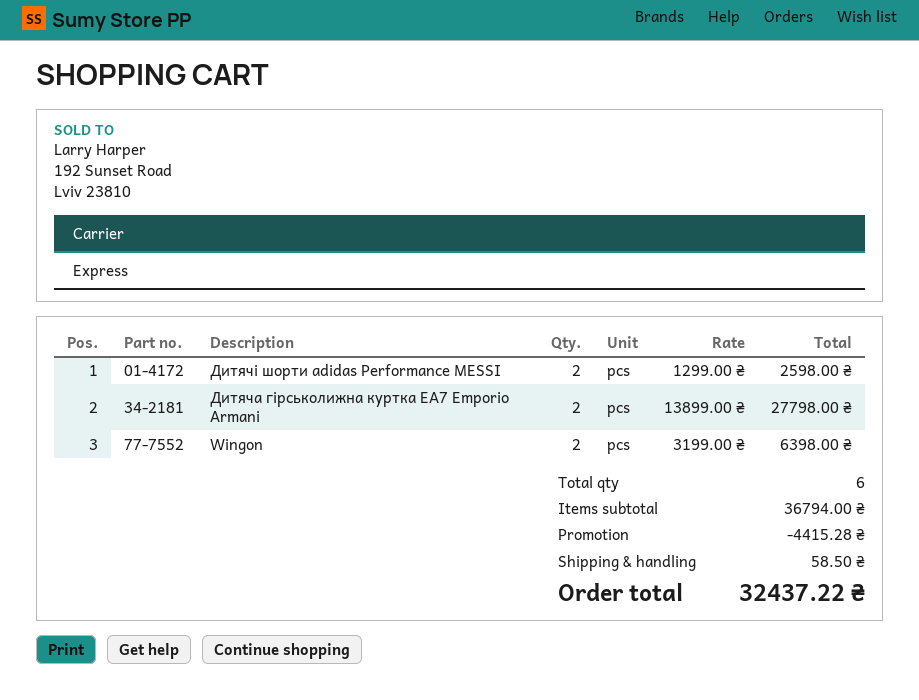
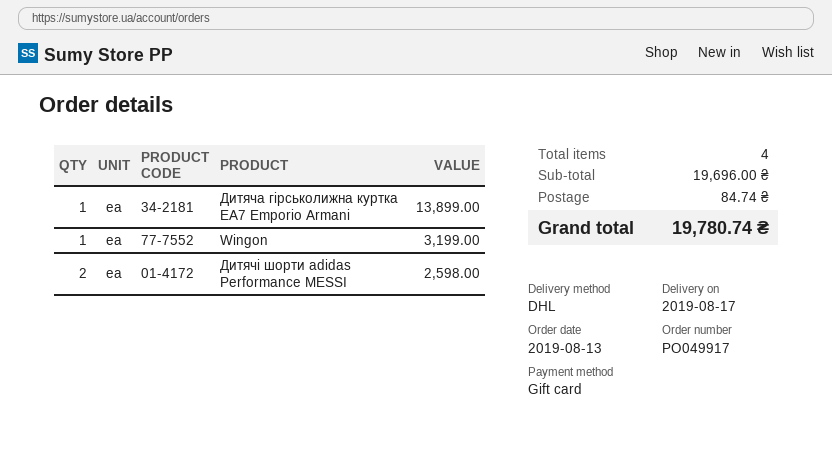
shipping method: express -> DHL
Дитяча гірськолижна куртка EA7 Emporio Armani: 2 for 27798.00 -> 1 for 13899.00
Wingon: 2 for 6398.00 -> 1 for 3199.00
total quantity: 6 -> 4
subtotal: 36794.00 -> 19696.00
discount: 4415.28 -> none
shipping: 58.50 -> 84.74
total: 32437.22 -> 19780.74

